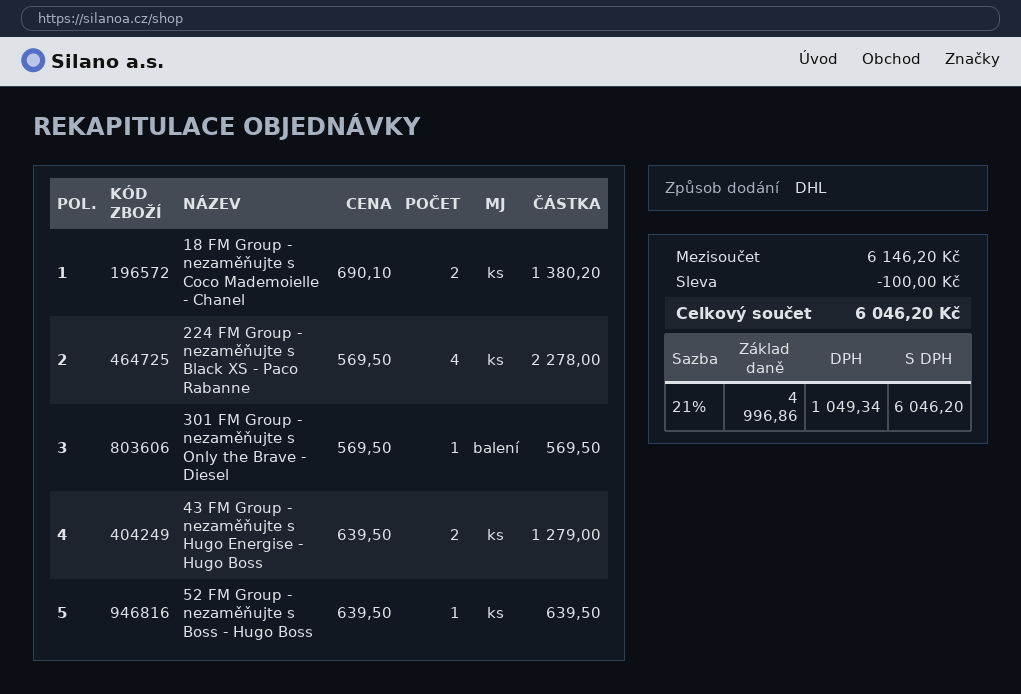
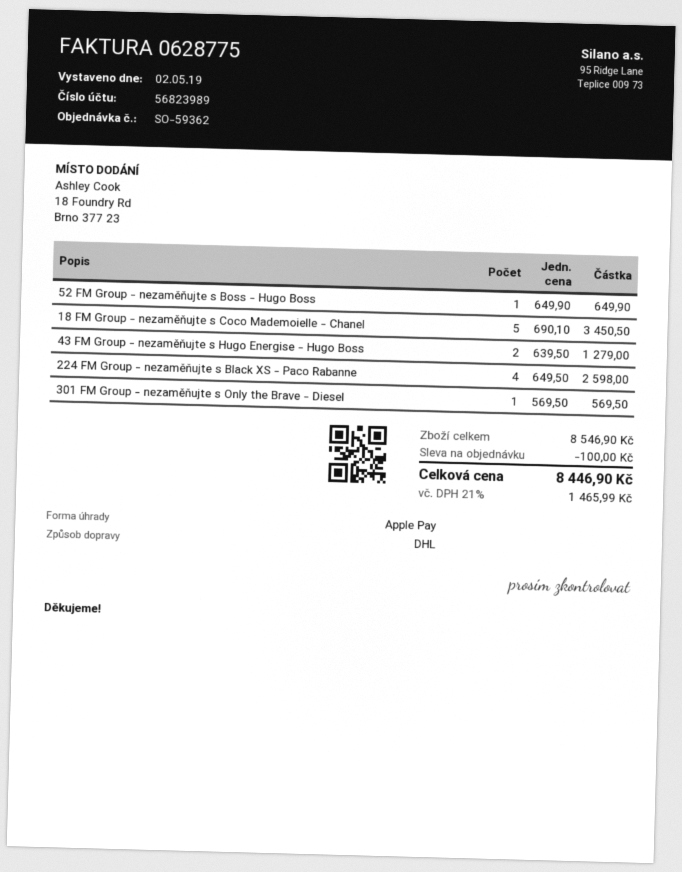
18 FM Group - nezaměňujte s Coco Mademoielle - Chanel: 2 x 690.10 = 1380.20 -> 5 x 690.10 = 3450.50
224 FM Group - nezaměňujte s Black XS - Paco Rabanne: 4 x 569.50 = 2278.00 -> 4 x 649.50 = 2598.00
52 FM Group - nezaměňujte s Boss - Hugo Boss: 1 x 639.50 = 639.50 -> 1 x 649.90 = 649.90
subtotal: 6146.20 -> 8546.90
tax: 21% = 1049.34 -> 21% = 1465.99
total: 6046.20 -> 8446.90

